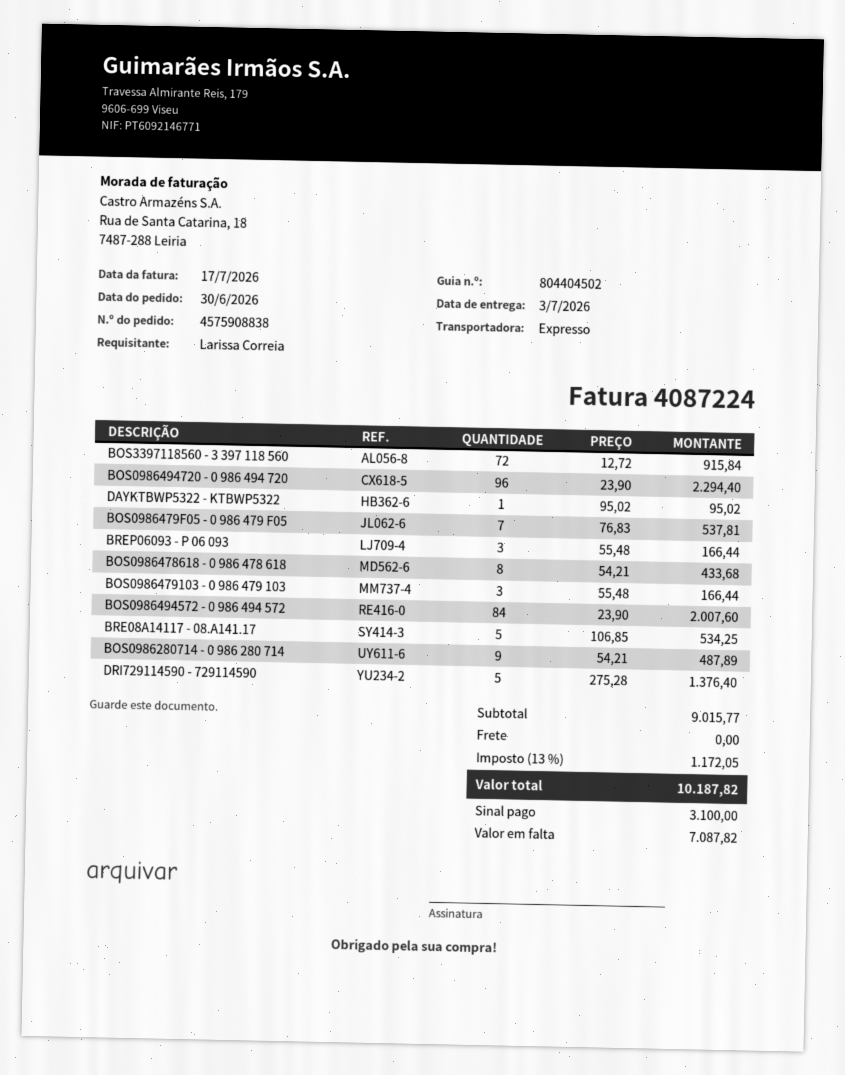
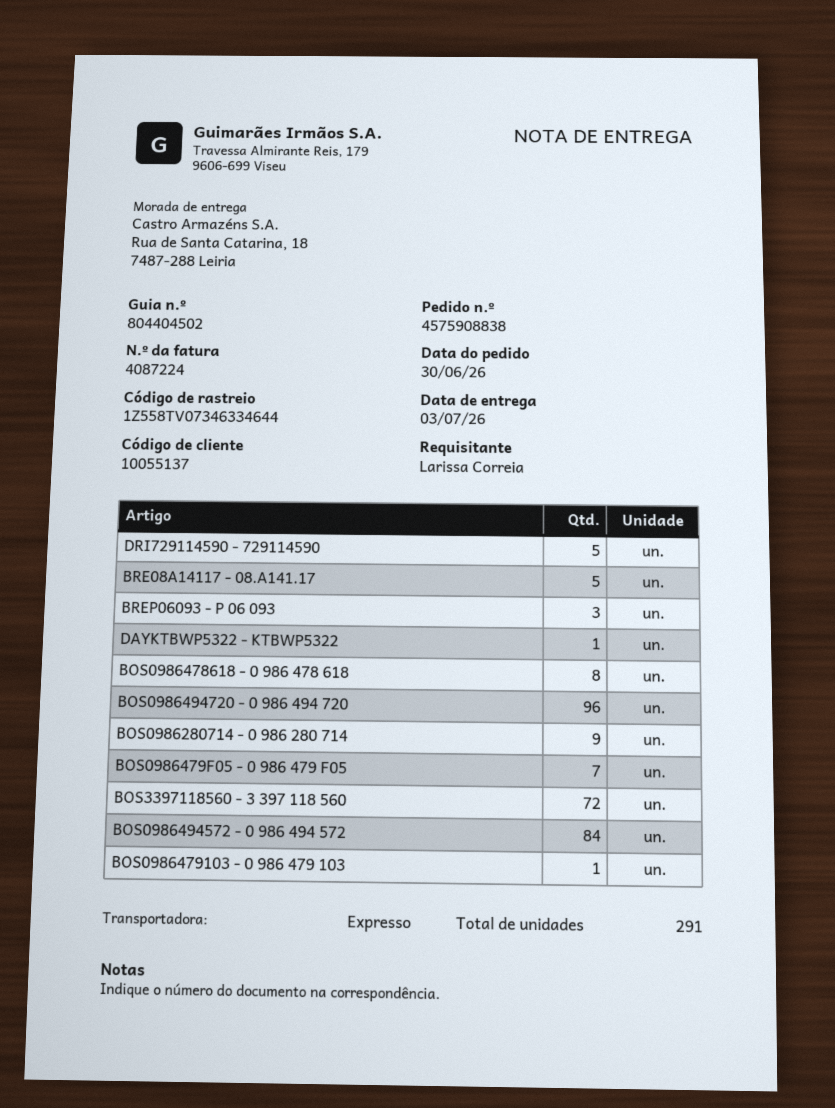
BOS0986479103 - 0 986 479 103: 3 -> 1

